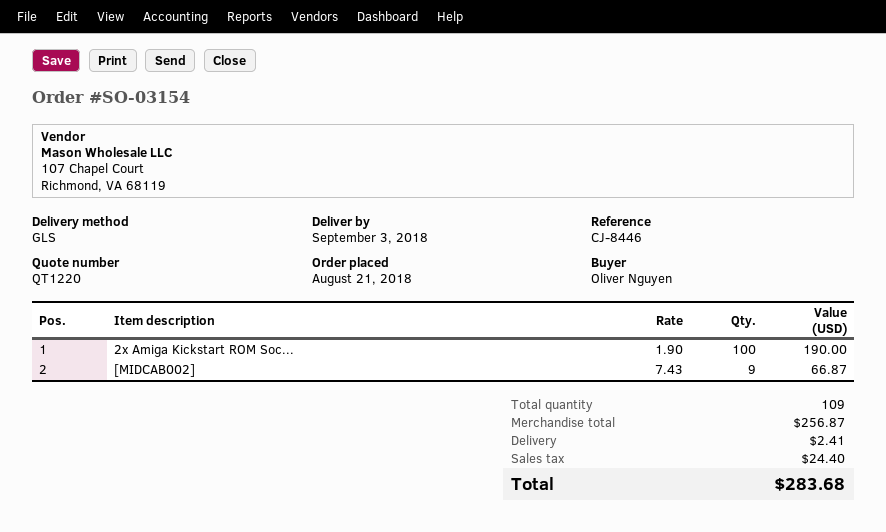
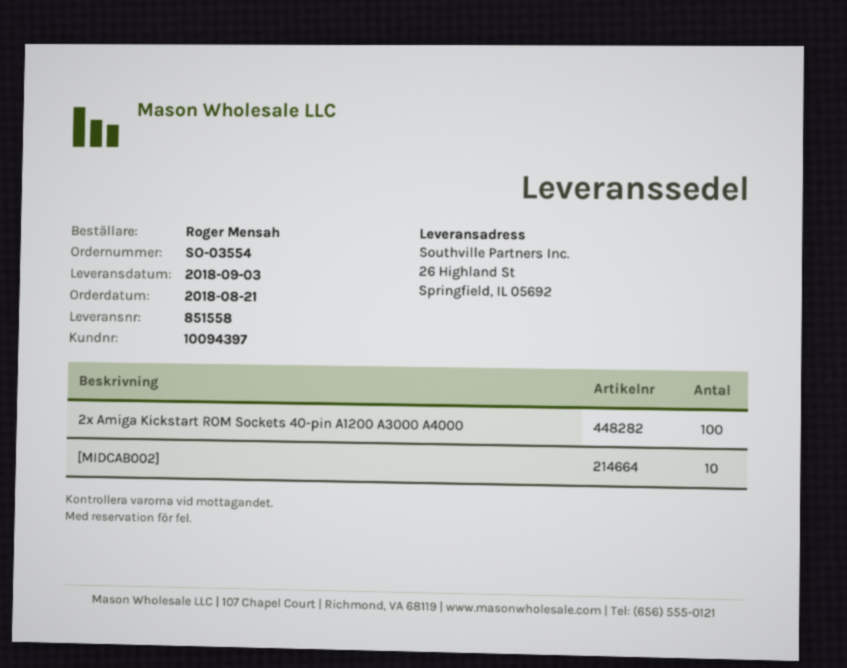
order number: SO-03154 -> SO-03554
ordered by: Oliver Nguyen -> Roger Mensah
[MIDCAB002]: 9 -> 10

